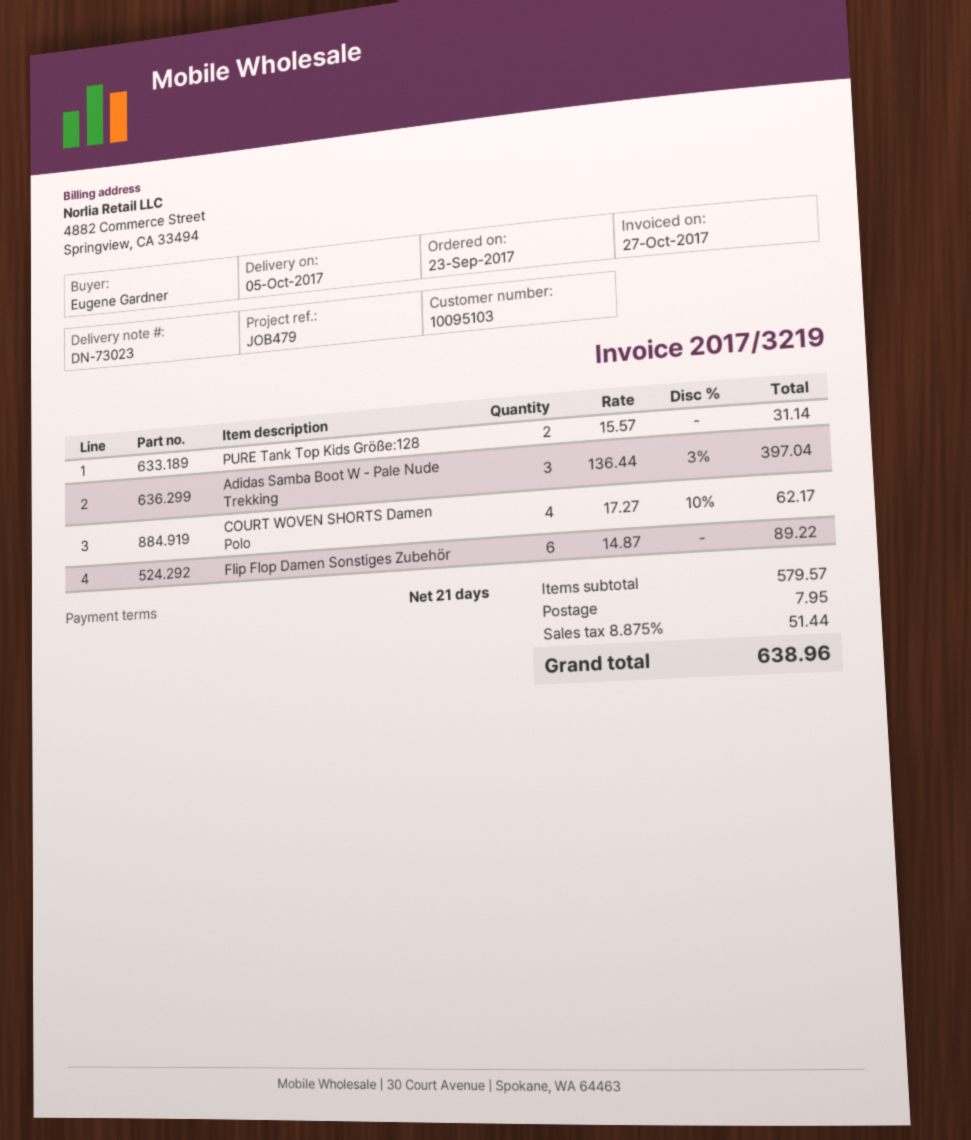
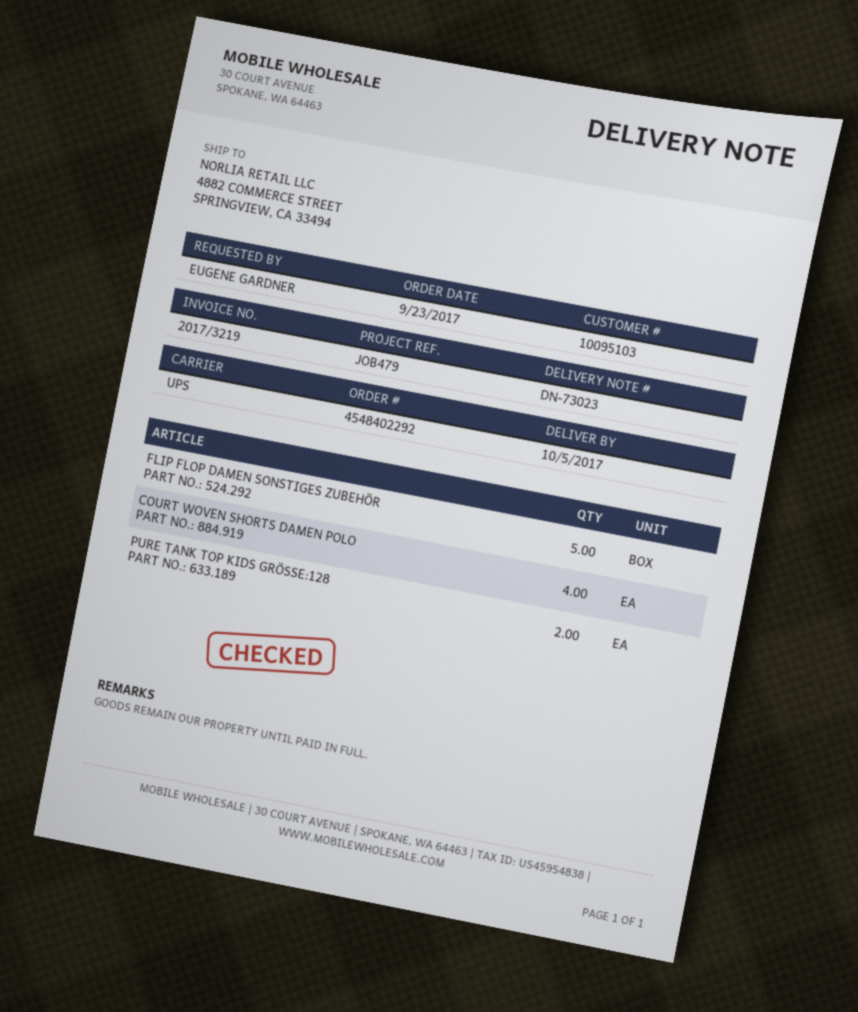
Adidas Samba Boot W - Pale Nude Trekking: 3 -> none
Flip Flop Damen Sonstiges Zubehör: 6 -> 5

